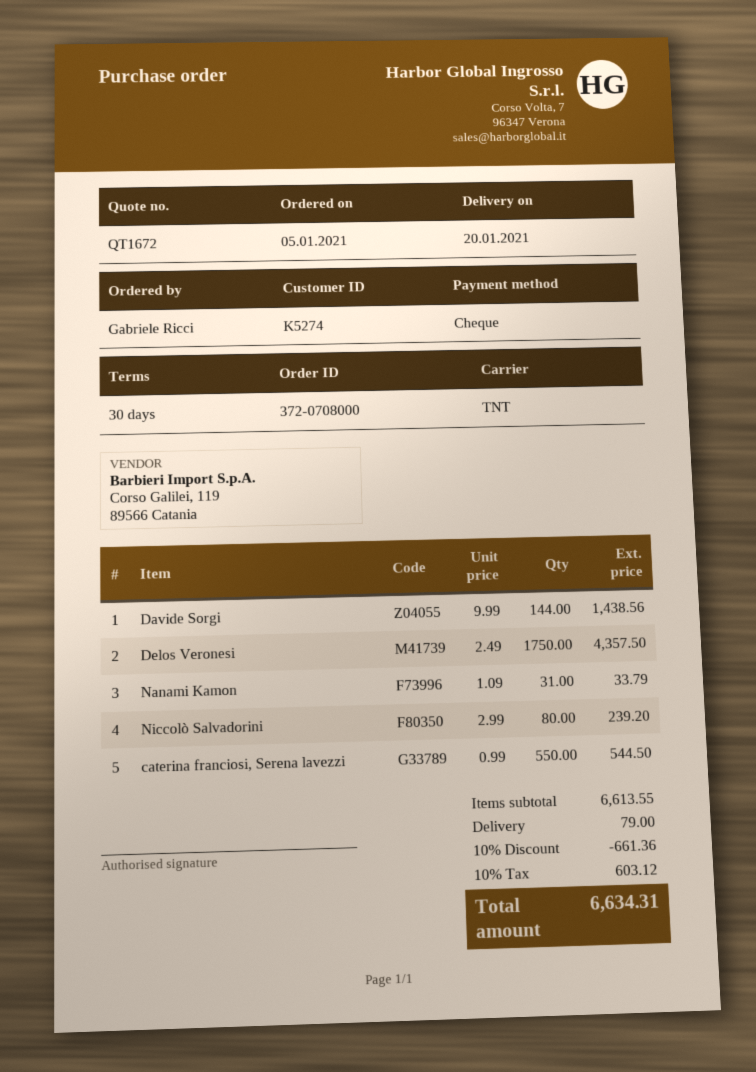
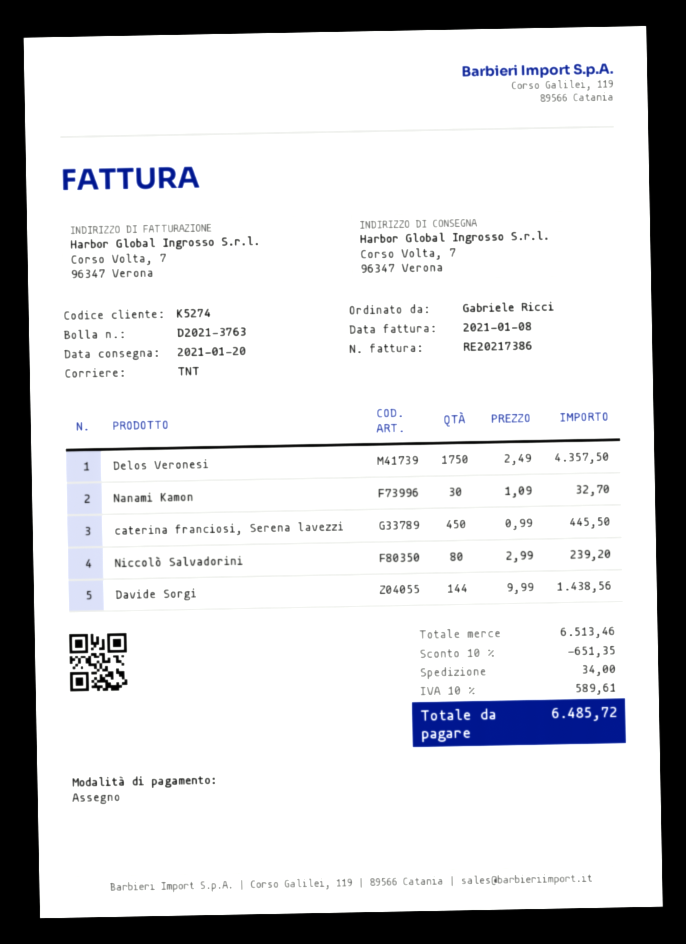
Nanami Kamon: 31 x 1.09 = 33.79 -> 30 x 1.09 = 32.70
caterina franciosi, Serena lavezzi: 550 x 0.99 = 544.50 -> 450 x 0.99 = 445.50
subtotal: 6613.55 -> 6513.46
discount: 10% = 661.36 -> 10% = 651.35
shipping: 79.00 -> 34.00
tax: 10% = 603.12 -> 10% = 589.61
total: 6634.31 -> 6485.72

